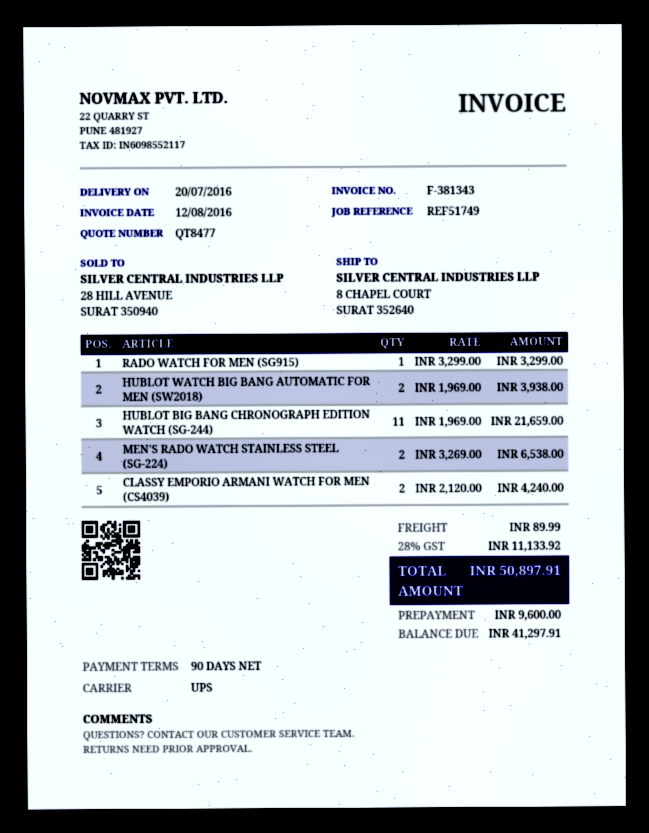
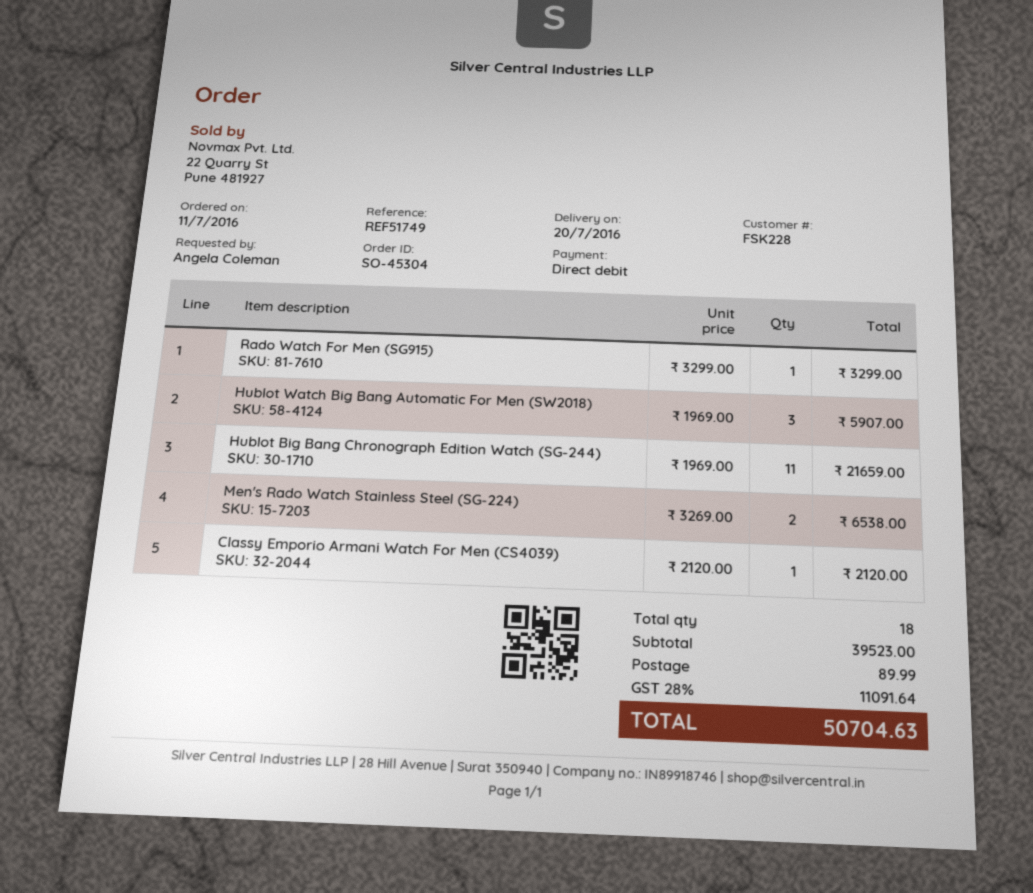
HUBLOT WATCH BIG BANG AUTOMATIC FOR MEN (SW2018): 2 x 1969.00 = 3938.00 -> 3 x 1969.00 = 5907.00
CLASSY EMPORIO ARMANI WATCH FOR MEN (CS4039): 2 x 2120.00 = 4240.00 -> 1 x 2120.00 = 2120.00
tax: 28% = 11133.92 -> 28% = 11091.64
total: 50897.91 -> 50704.63

